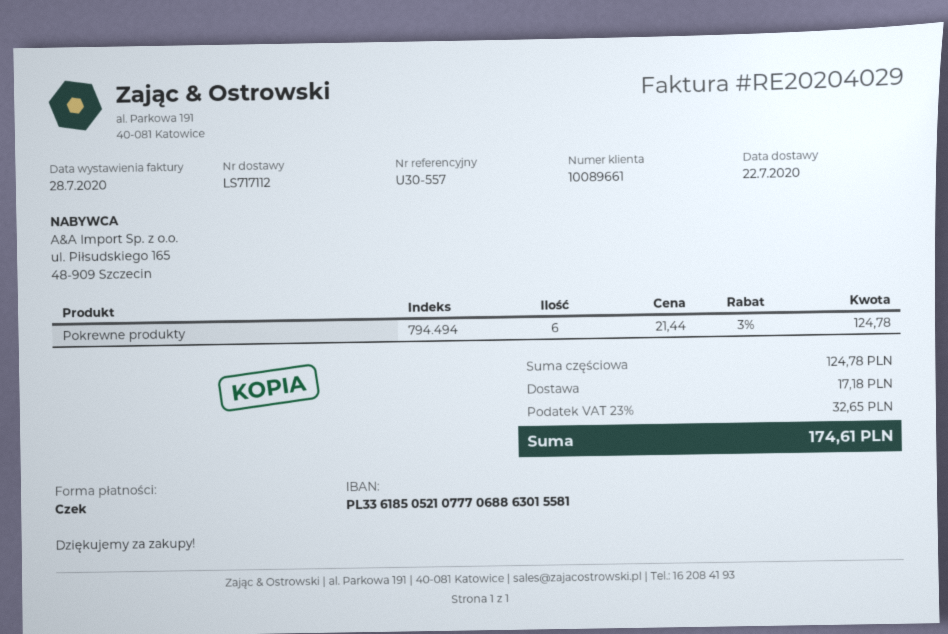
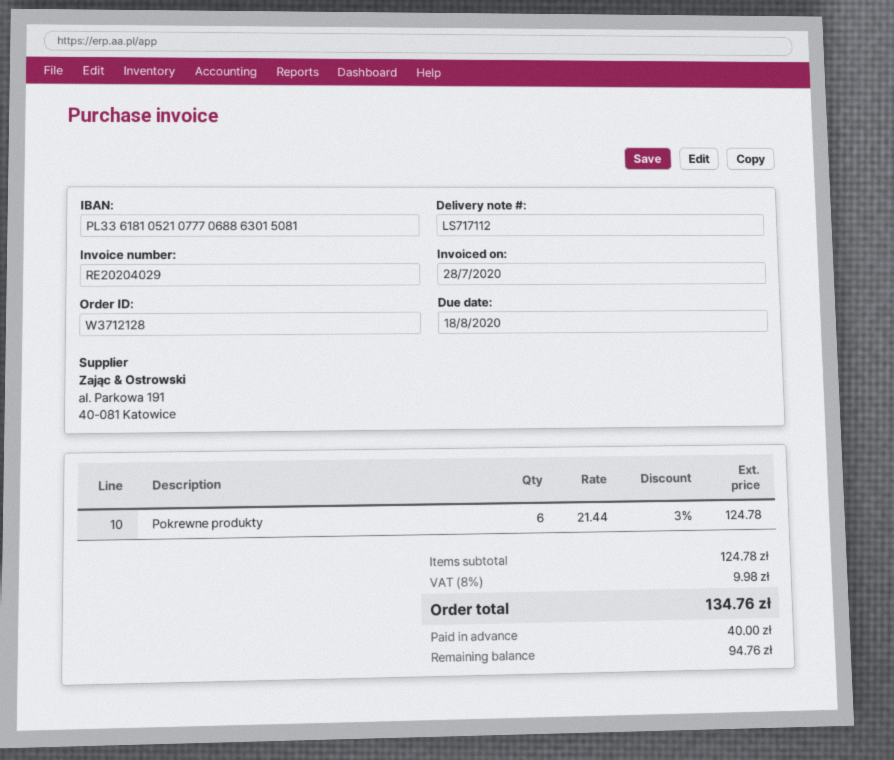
bank account: PL33618505210777068863015581 -> PL33618105210777068863015081
shipping: 17.18 -> none
tax: 23% = 32.65 -> 8% = 9.98
total: 174.61 -> 134.76

